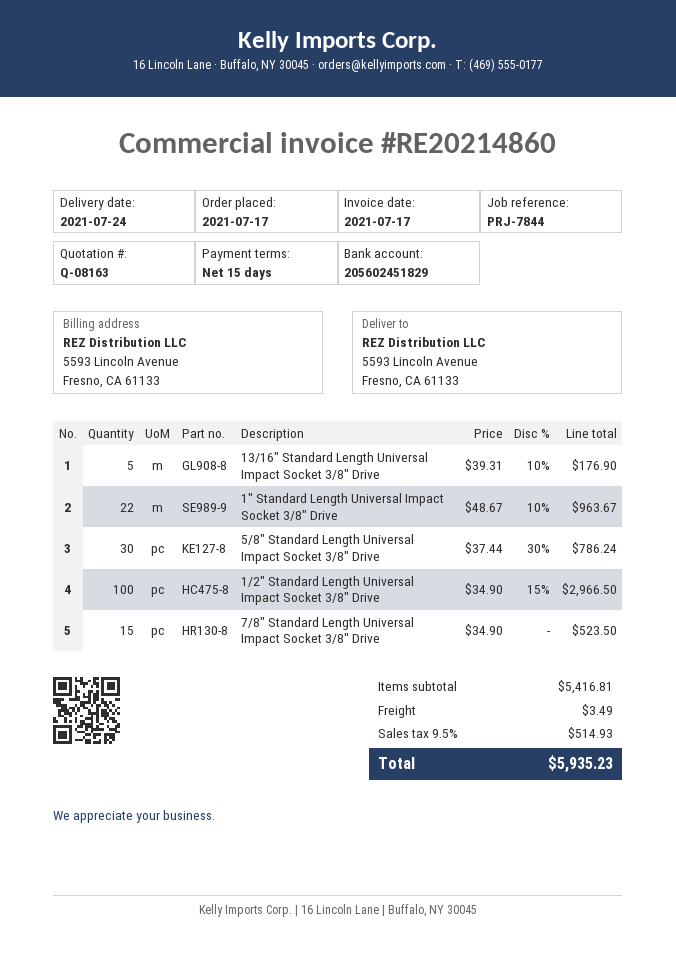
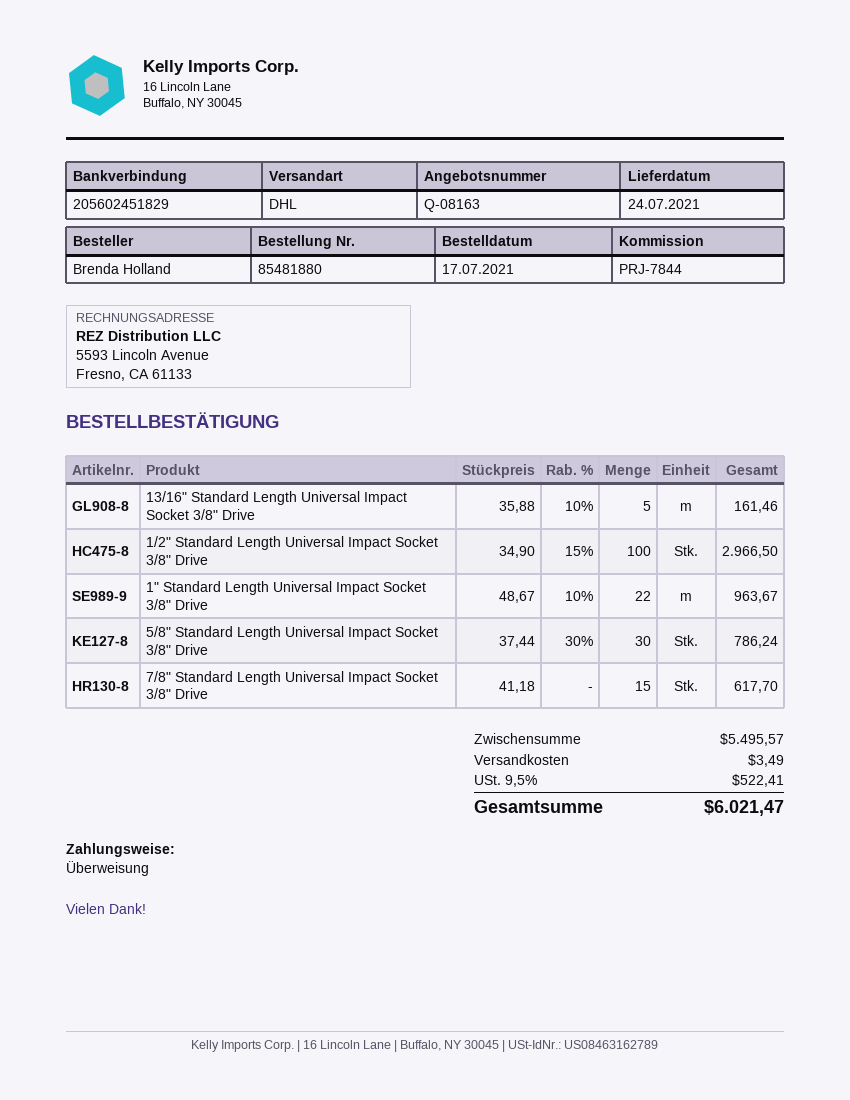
13/16" Standard Length Universal Impact Socket 3/8" Drive: 5 x 39.31 - 10% = 176.90 -> 5 x 35.88 - 10% = 161.46
7/8" Standard Length Universal Impact Socket 3/8" Drive: 15 x 34.90 = 523.50 -> 15 x 41.18 = 617.70
subtotal: 5416.81 -> 5495.57
tax: 9.5% = 514.93 -> 9.5% = 522.41
total: 5935.23 -> 6021.47

